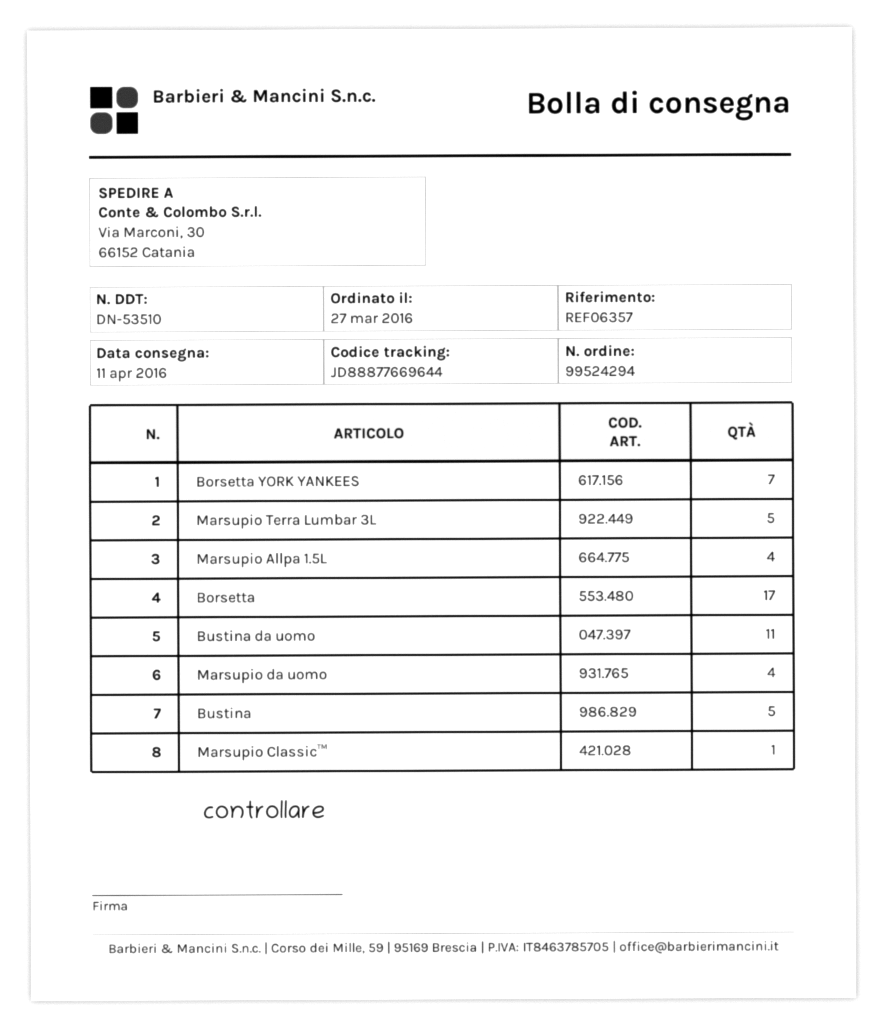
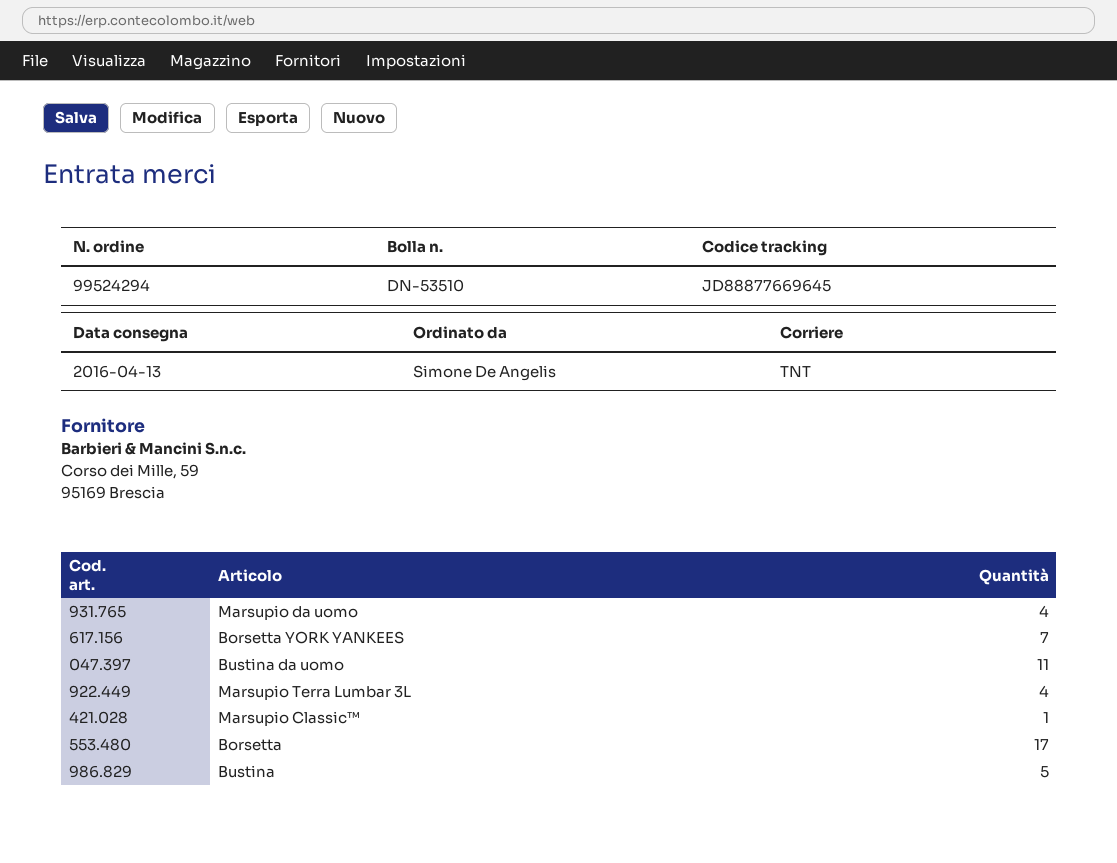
delivery date: 2016-04-11 -> 2016-04-13
tracking number: JD88877669644 -> JD88877669645
Marsupio Terra Lumbar 3L: 5 -> 4
Marsupio Allpa 1.5L: 4 -> none

